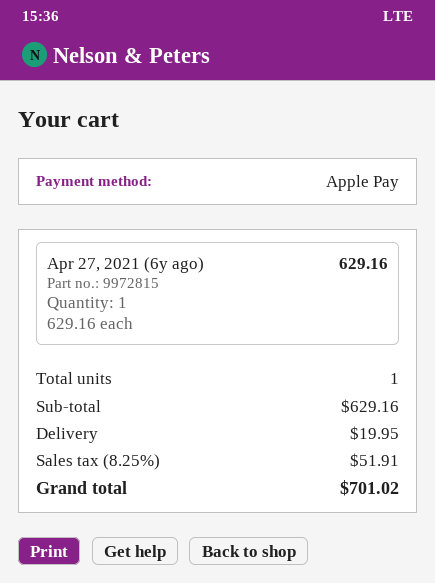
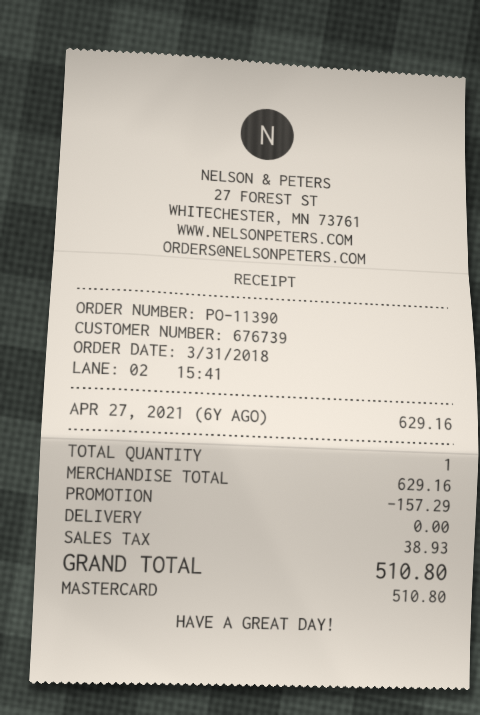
payment method: Apple Pay -> Mastercard
discount: none -> 157.29
shipping: 19.95 -> 0.00
tax: 51.91 -> 38.93
total: 701.02 -> 510.80

